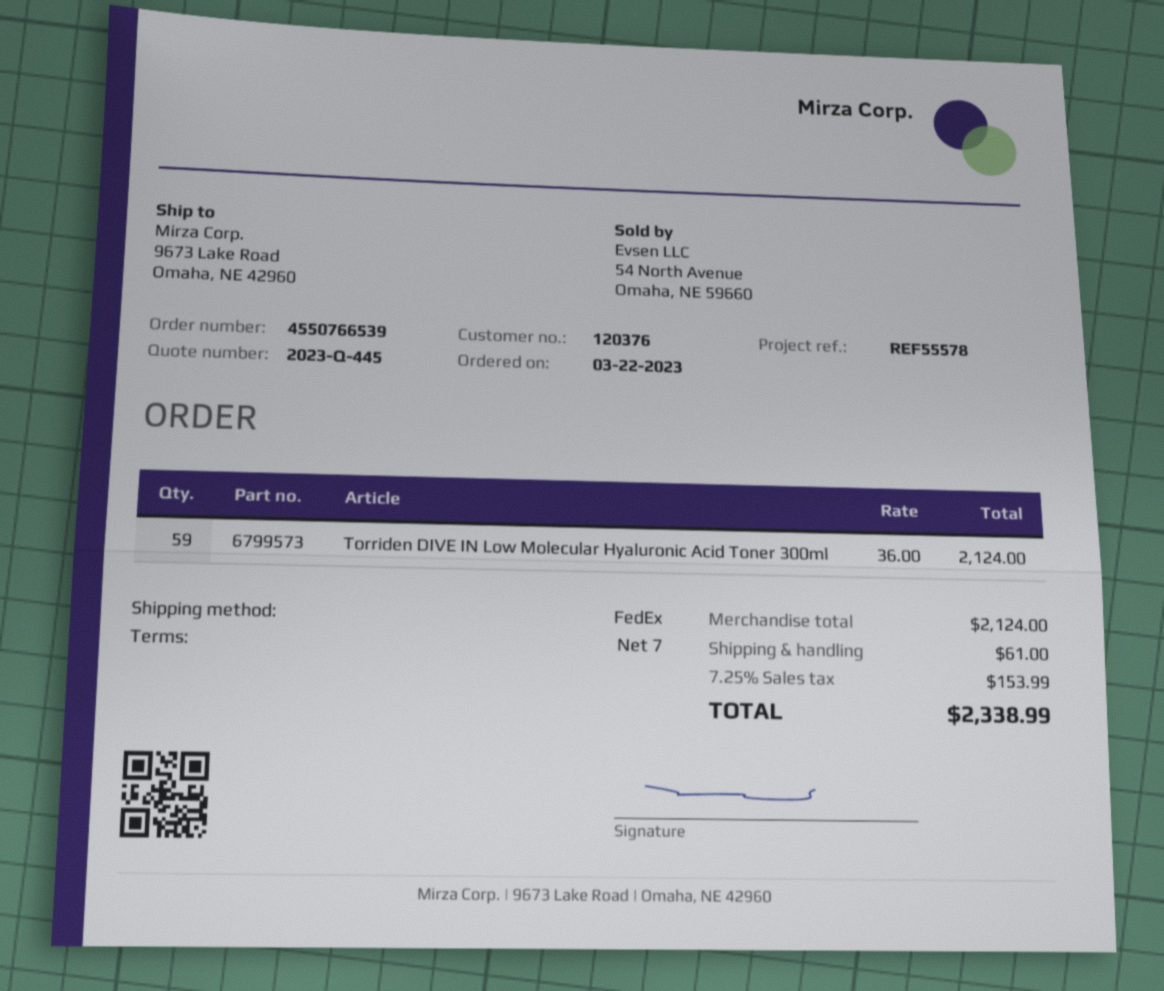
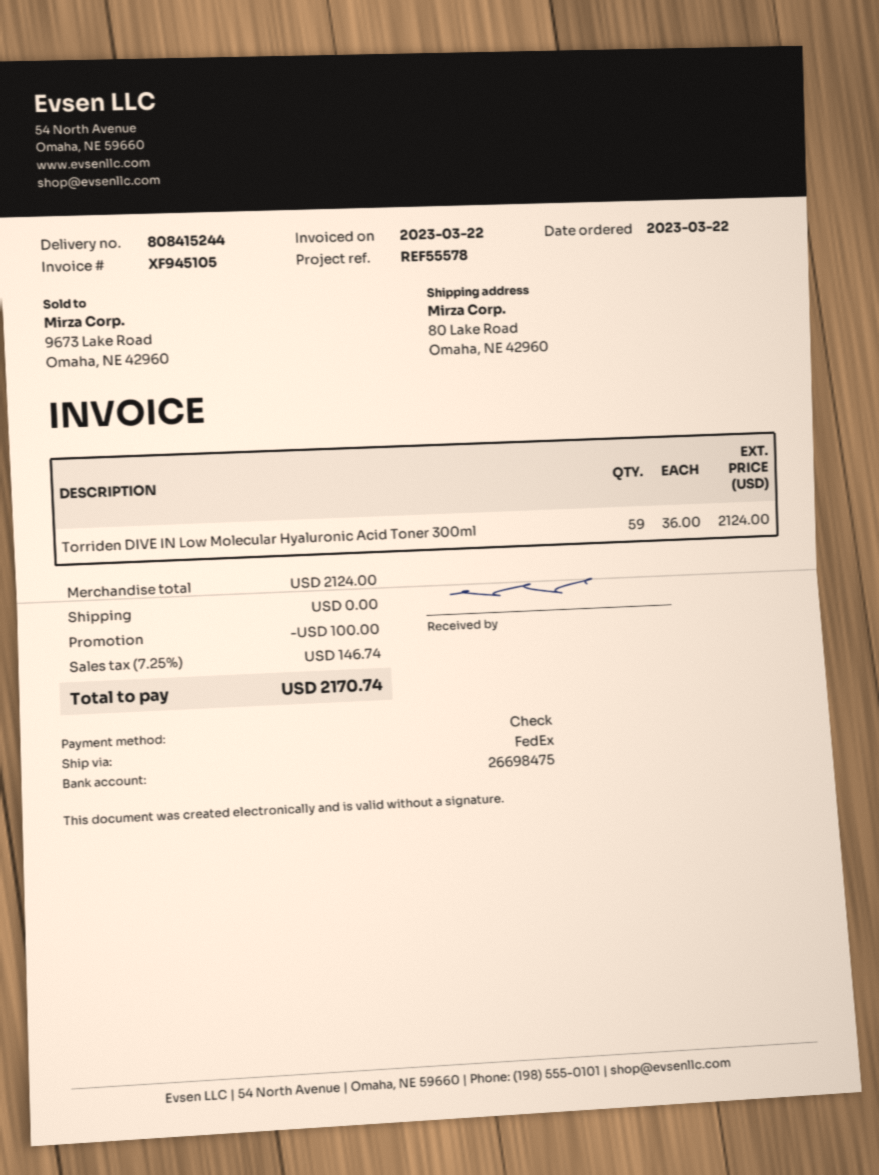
ship to: 9673 Lake Road, Omaha, NE 42960 -> 80 Lake Road, Omaha, NE 42960
discount: none -> 100.00
shipping: 61.00 -> 0.00
tax: 7.25% = 153.99 -> 7.25% = 146.74
total: 2338.99 -> 2170.74

